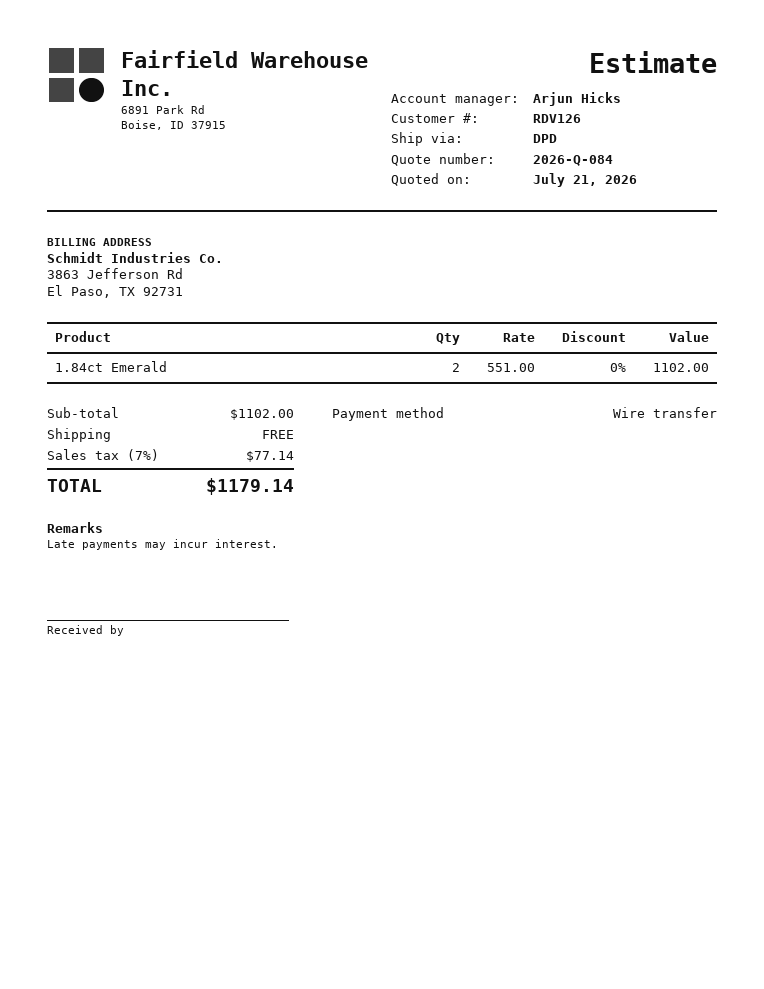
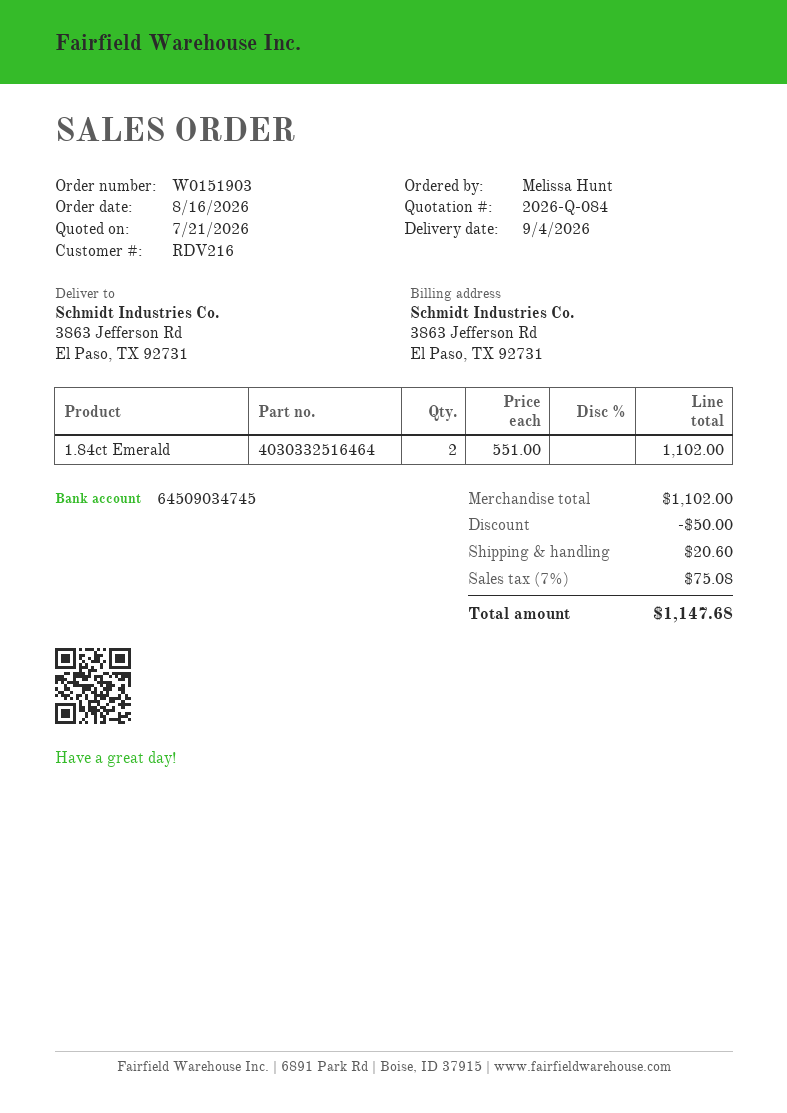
customer number: RDV126 -> RDV216
discount: none -> 50.00
shipping: 0.00 -> 20.60
tax: 7% = 77.14 -> 7% = 75.08
total: 1179.14 -> 1147.68

